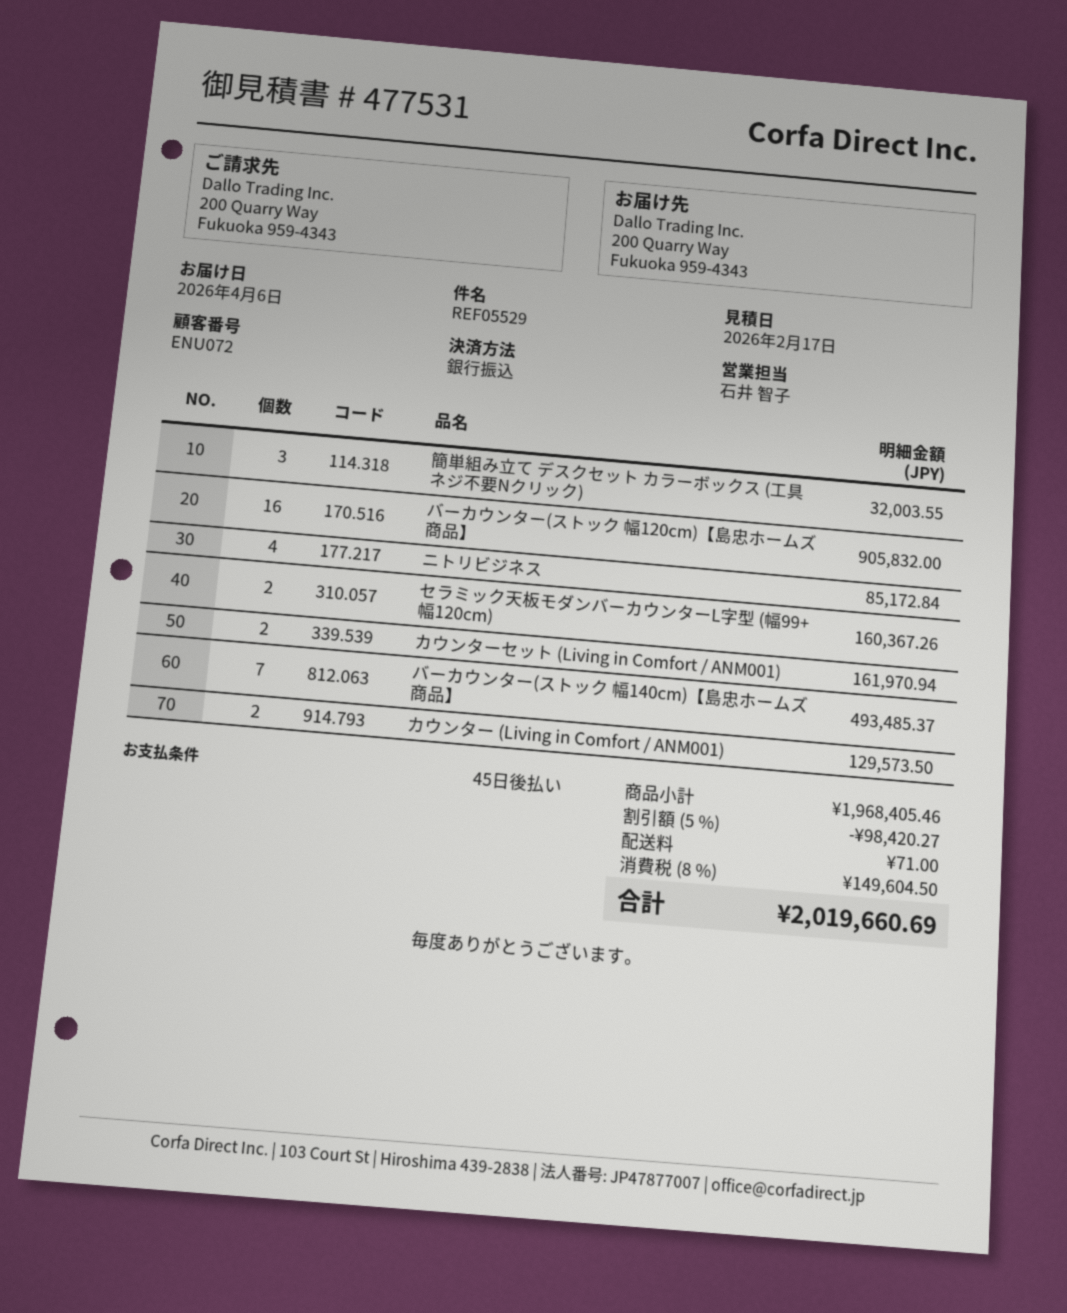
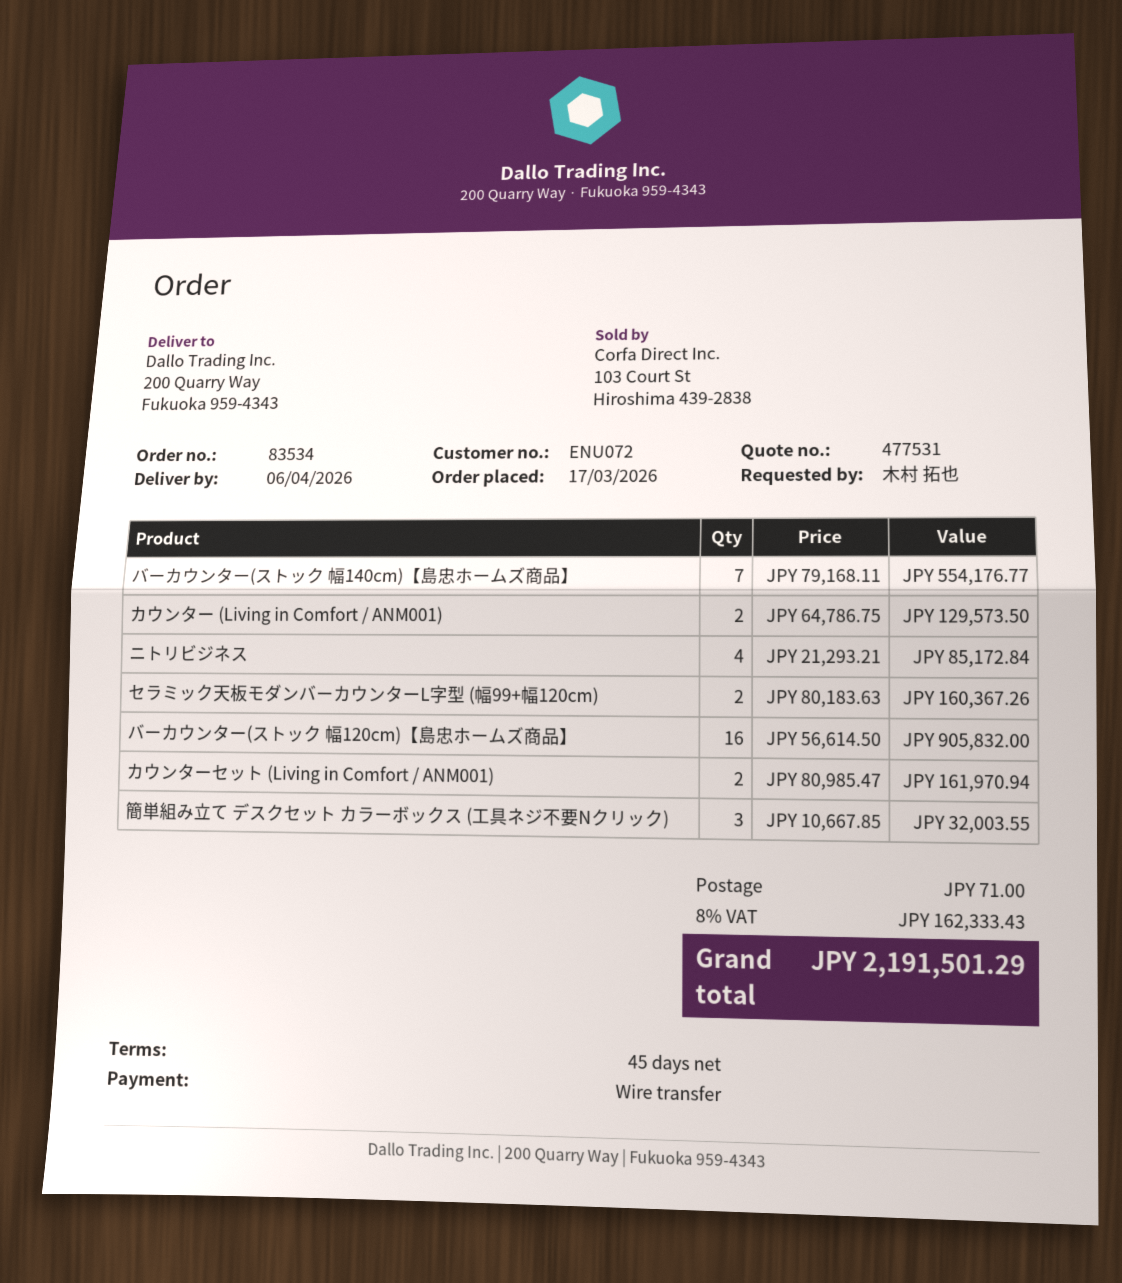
バーカウンター(ストック 幅140cm)【島忠ホームズ商品】: 7 for 493485.37 -> 7 for 554176.77
discount: 5% = 98420.27 -> none
tax: 8% = 149604.50 -> 8% = 162333.43
total: 2019660.69 -> 2191501.29

